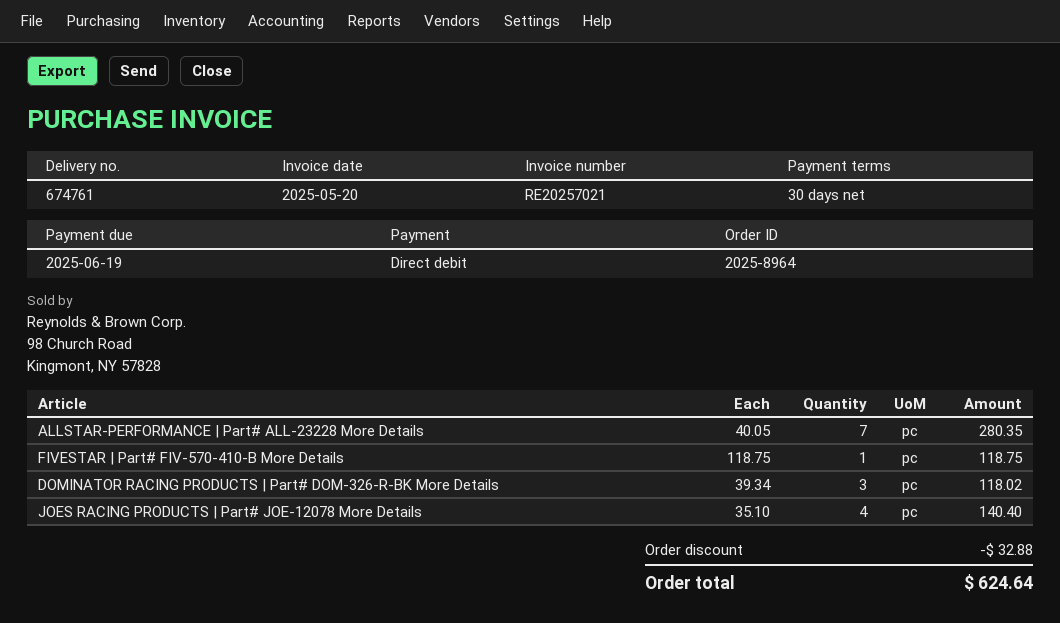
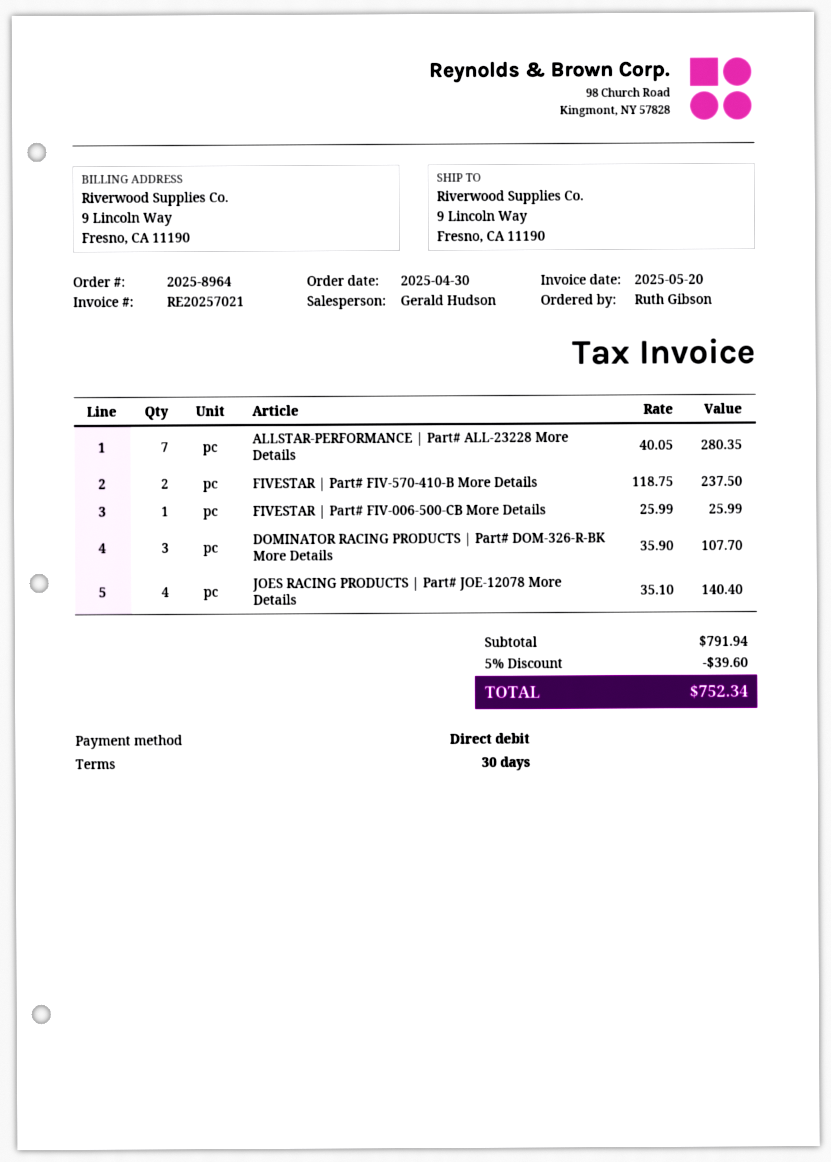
FIVESTAR | Part# FIV-570-410-B More Details: 1 x 118.75 = 118.75 -> 2 x 118.75 = 237.50
DOMINATOR RACING PRODUCTS | Part# DOM-326-R-BK More Details: 3 x 39.34 = 118.02 -> 3 x 35.90 = 107.70
FIVESTAR | Part# FIV-006-500-CB More Details: none -> 1 x 25.99 = 25.99
discount: 32.88 -> 39.60
total: 624.64 -> 752.34

